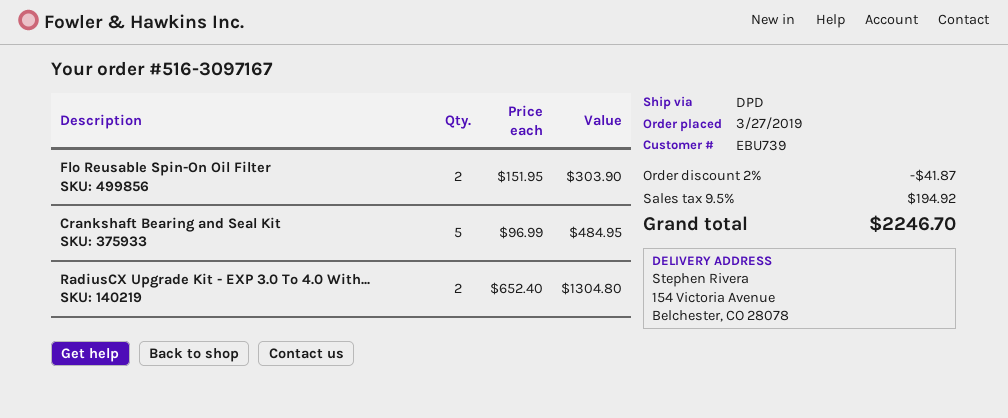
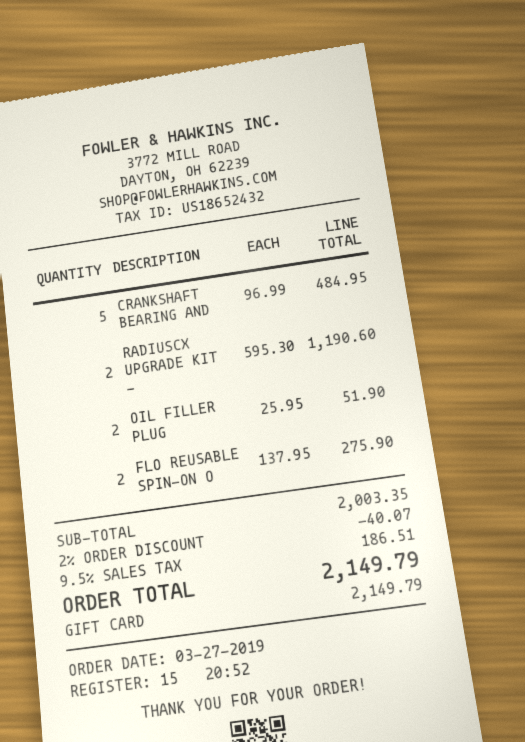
Flo Reusable Spin-On Oil Filter: 2 x 151.95 = 303.90 -> 2 x 137.95 = 275.90
RadiusCX Upgrade Kit - EXP 3.0 To 4.0 With...: 2 x 652.40 = 1304.80 -> 2 x 595.30 = 1190.60
OIL FILLER PLUG: none -> 2 x 25.95 = 51.90
discount: 2% = 41.87 -> 2% = 40.07
tax: 9.5% = 194.92 -> 9.5% = 186.51
total: 2246.70 -> 2149.79

